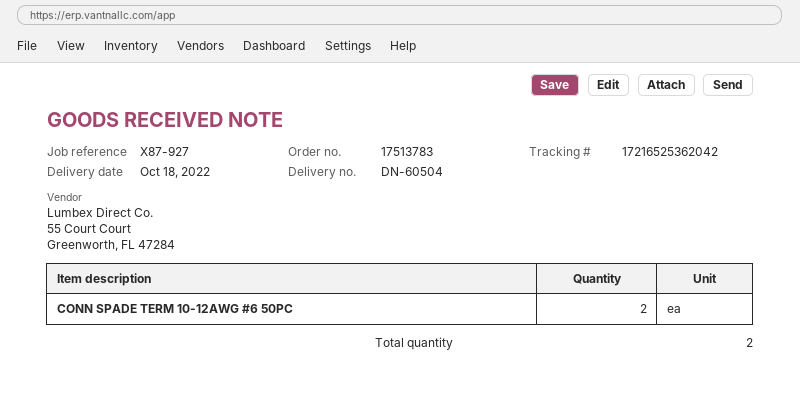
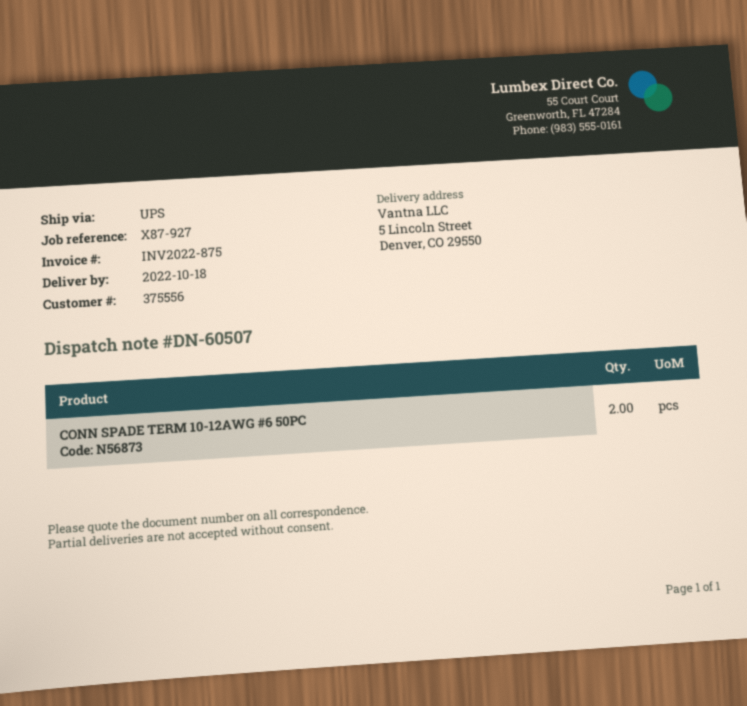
delivery note number: DN-60504 -> DN-60507

